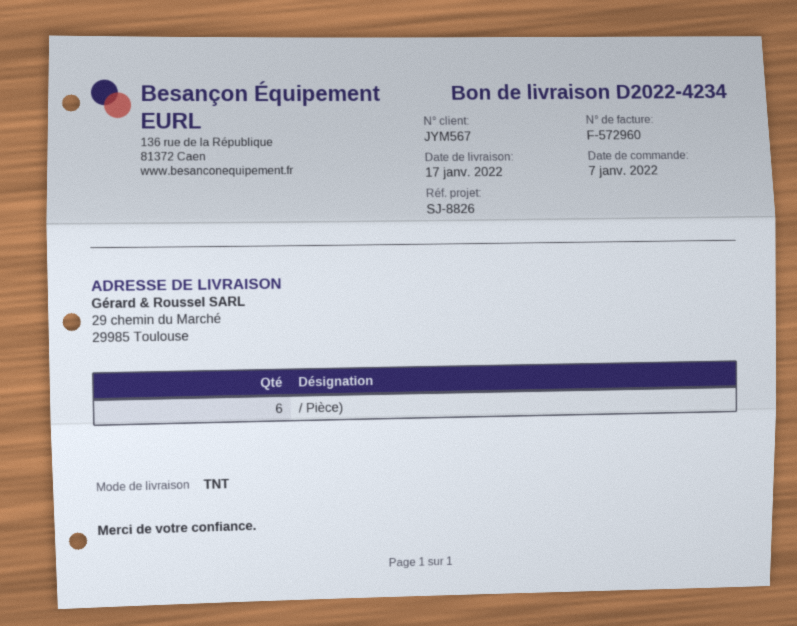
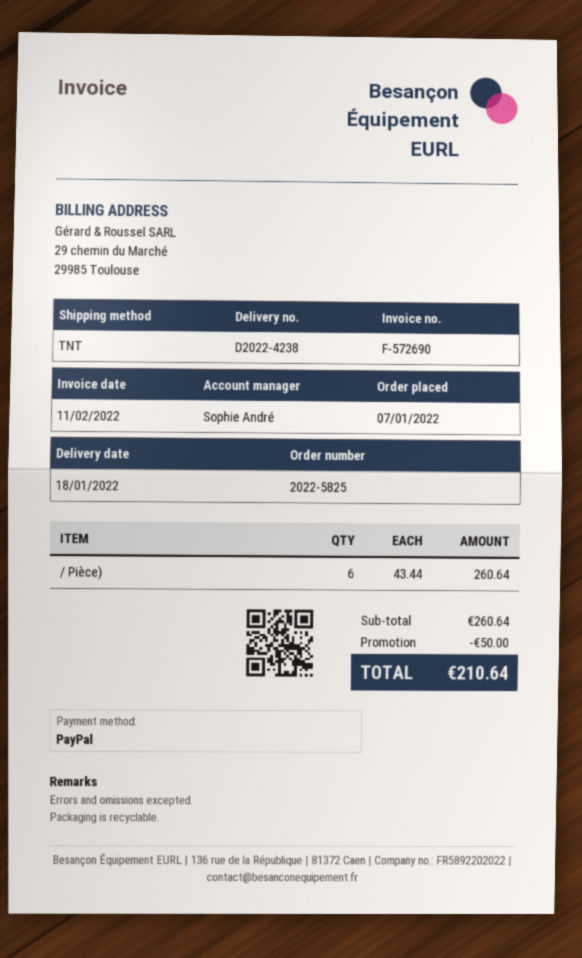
delivery note number: D2022-4234 -> D2022-4238
delivery date: 2022-01-17 -> 2022-01-18
invoice number: F-572960 -> F-572690

